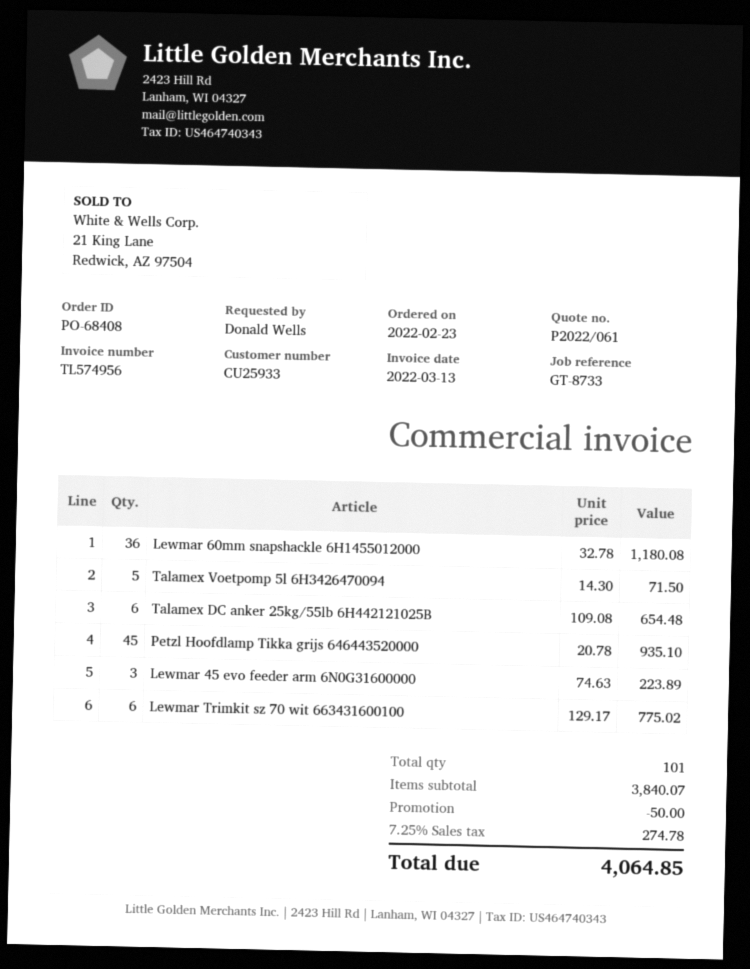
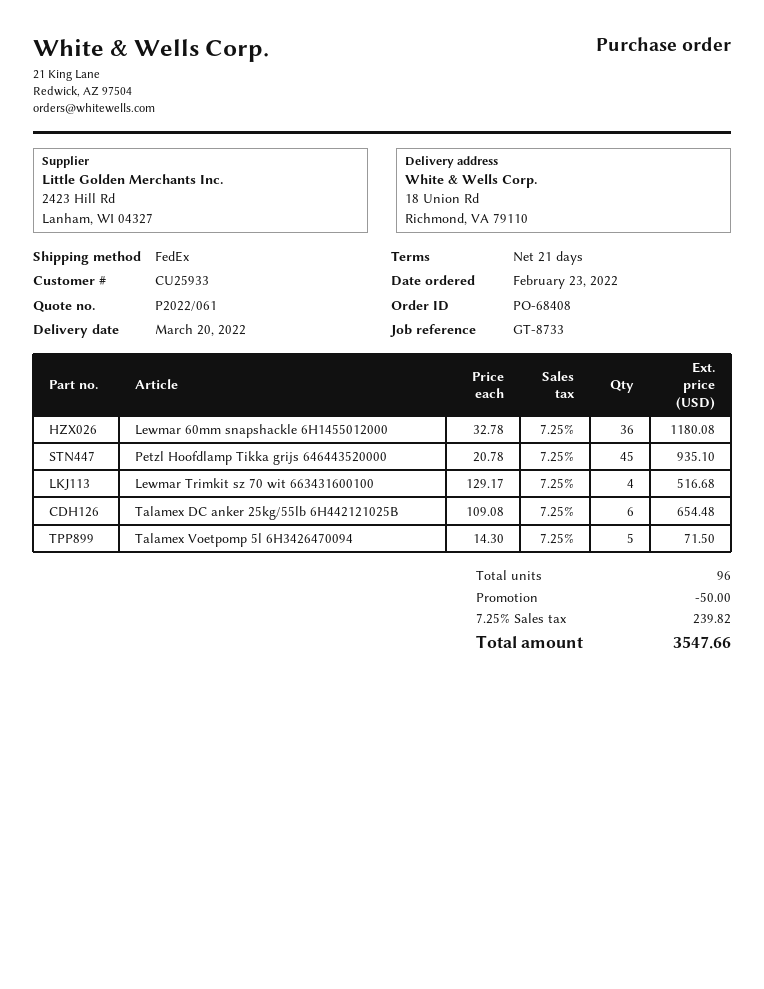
Lewmar 45 evo feeder arm 6N0G31600000: 3 x 74.63 = 223.89 -> none
Lewmar Trimkit sz 70 wit 663431600100: 6 x 129.17 = 775.02 -> 4 x 129.17 = 516.68
total quantity: 101 -> 96
tax: 7.25% = 274.78 -> 7.25% = 239.82
total: 4064.85 -> 3547.66

